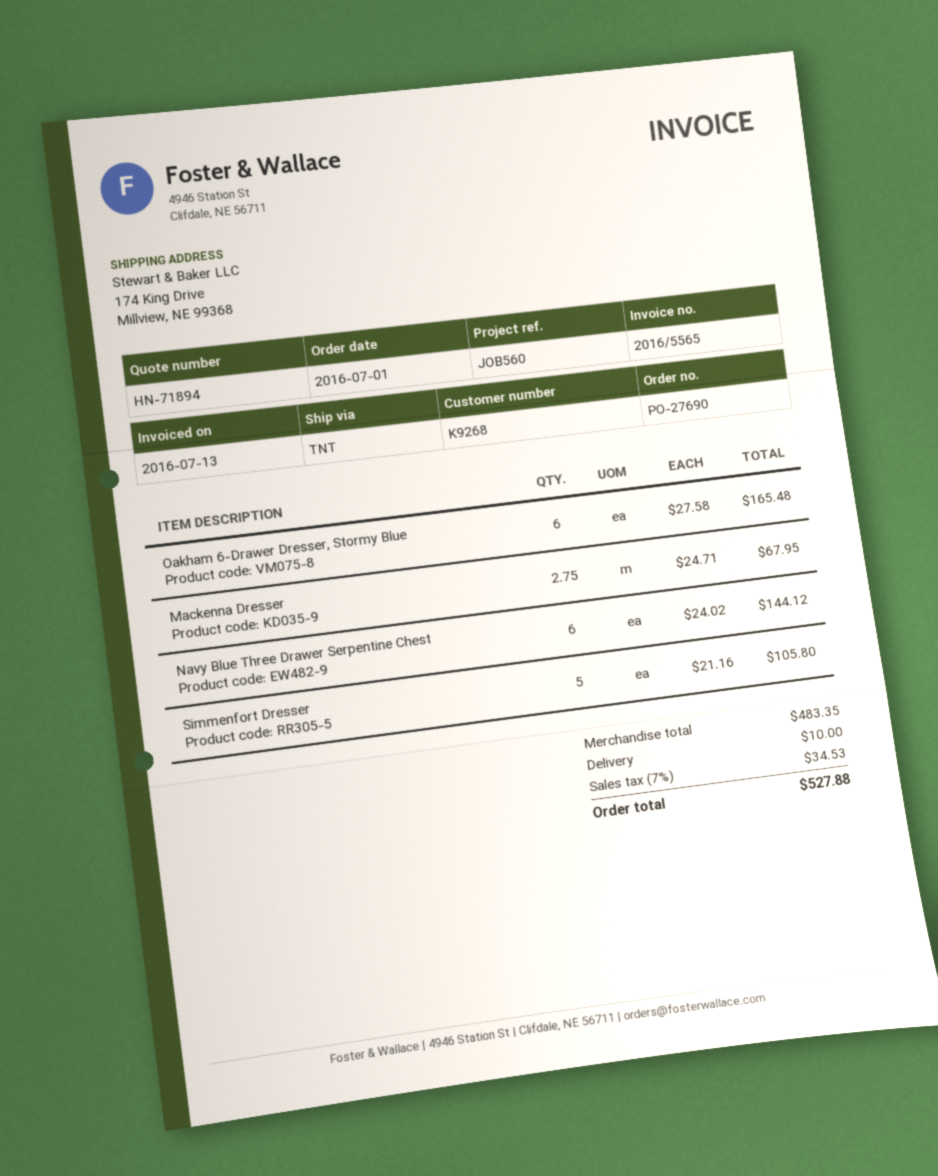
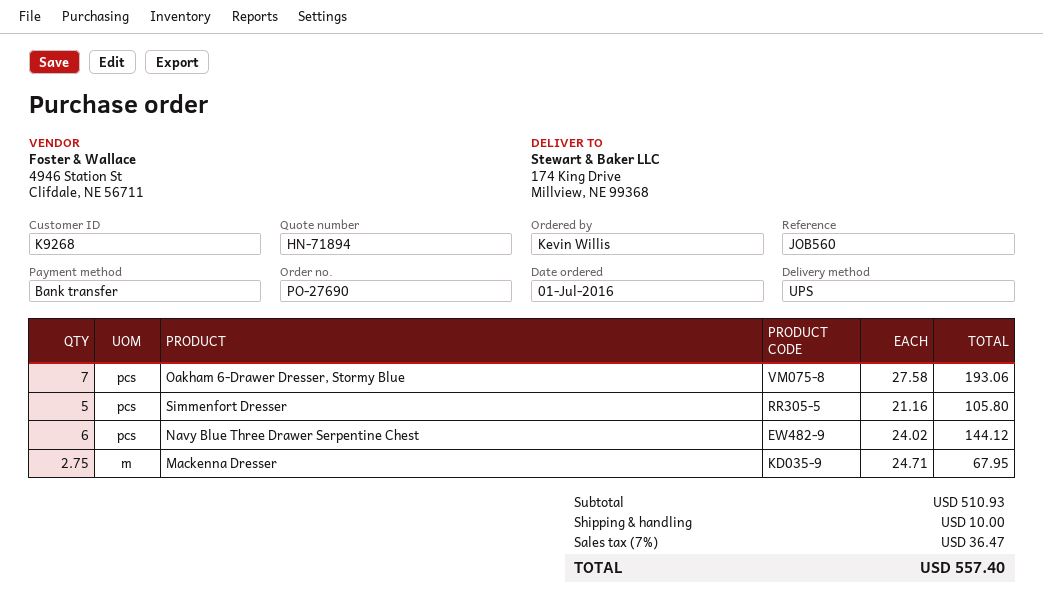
shipping method: TNT -> UPS
Oakham 6-Drawer Dresser, Stormy Blue: 6 x 27.58 = 165.48 -> 7 x 27.58 = 193.06
subtotal: 483.35 -> 510.93
tax: 7% = 34.53 -> 7% = 36.47
total: 527.88 -> 557.40

